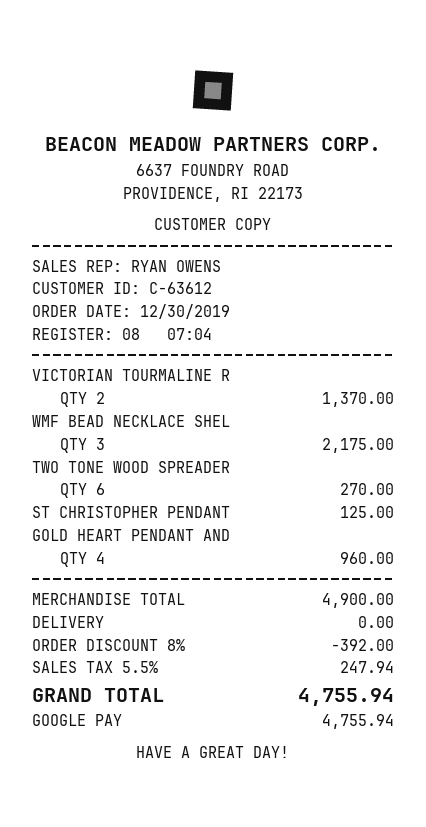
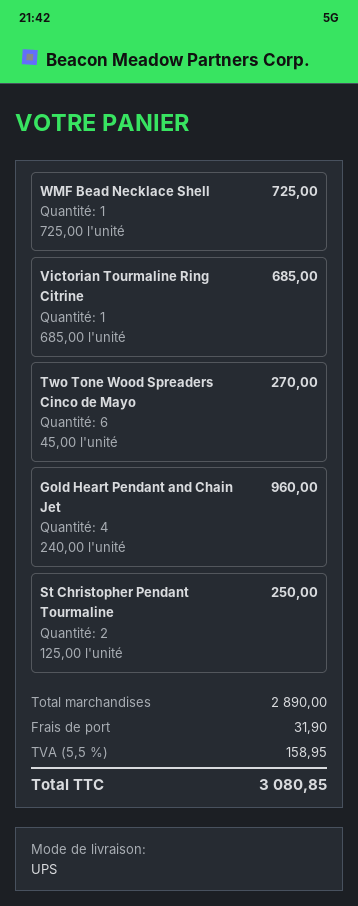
VICTORIAN TOURMALINE R: 2 for 1370.00 -> 1 for 685.00
WMF BEAD NECKLACE SHEL: 3 for 2175.00 -> 1 for 725.00
ST CHRISTOPHER PENDANT: 1 for 125.00 -> 2 for 250.00
subtotal: 4900.00 -> 2890.00
discount: 8% = 392.00 -> none
shipping: 0.00 -> 31.90
tax: 5.5% = 247.94 -> 5.5% = 158.95
total: 4755.94 -> 3080.85

